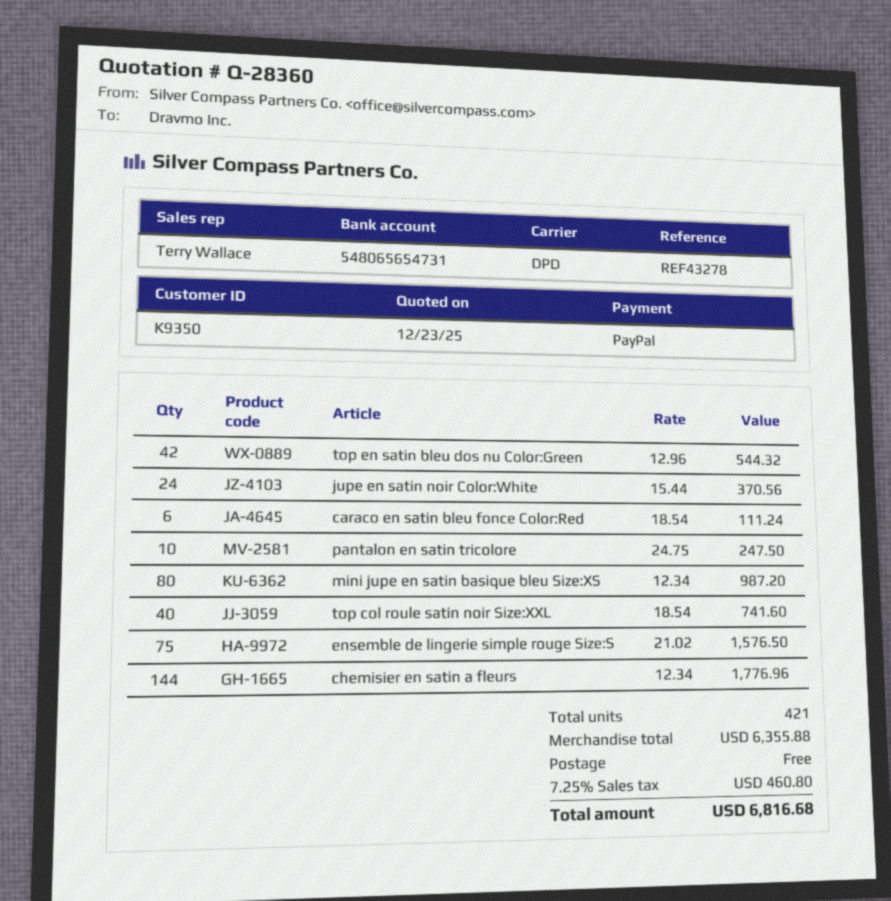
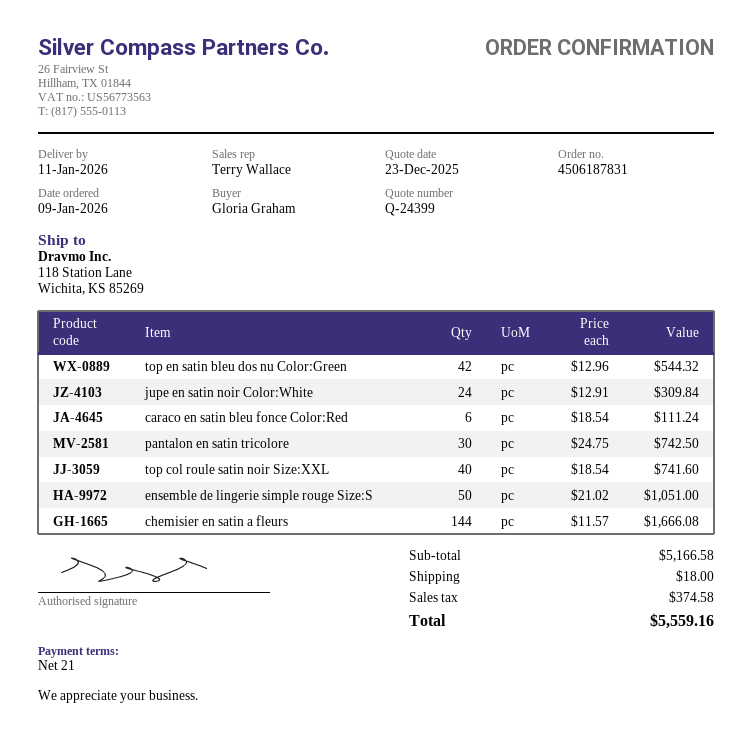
quote number: Q-28360 -> Q-24399
jupe en satin noir Color:White: 24 x 15.44 = 370.56 -> 24 x 12.91 = 309.84
pantalon en satin tricolore: 10 x 24.75 = 247.50 -> 30 x 24.75 = 742.50
mini jupe en satin basique bleu Size:XS: 80 x 12.34 = 987.20 -> none
ensemble de lingerie simple rouge Size:S: 75 x 21.02 = 1576.50 -> 50 x 21.02 = 1051.00
chemisier en satin a fleurs: 144 x 12.34 = 1776.96 -> 144 x 11.57 = 1666.08
subtotal: 6355.88 -> 5166.58
shipping: 0.00 -> 18.00
tax: 460.80 -> 374.58
total: 6816.68 -> 5559.16

